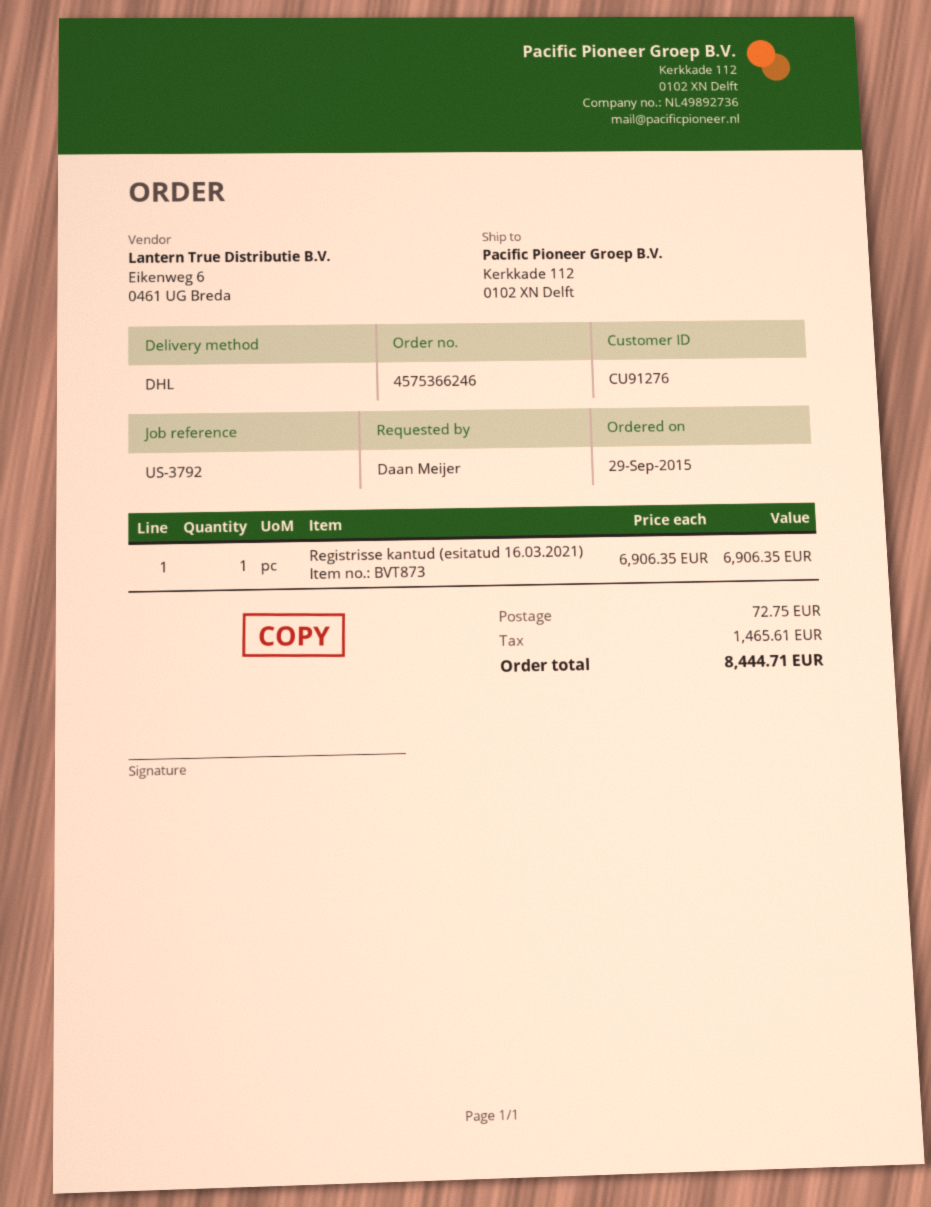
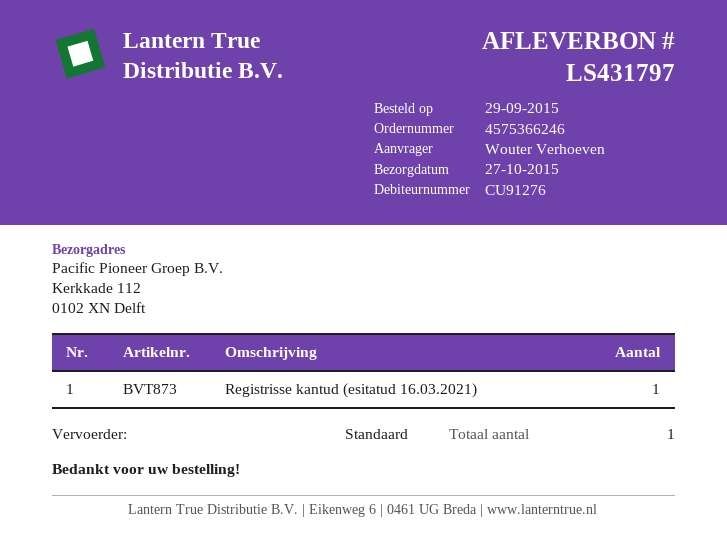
ordered by: Daan Meijer -> Wouter Verhoeven
shipping method: DHL -> standard

